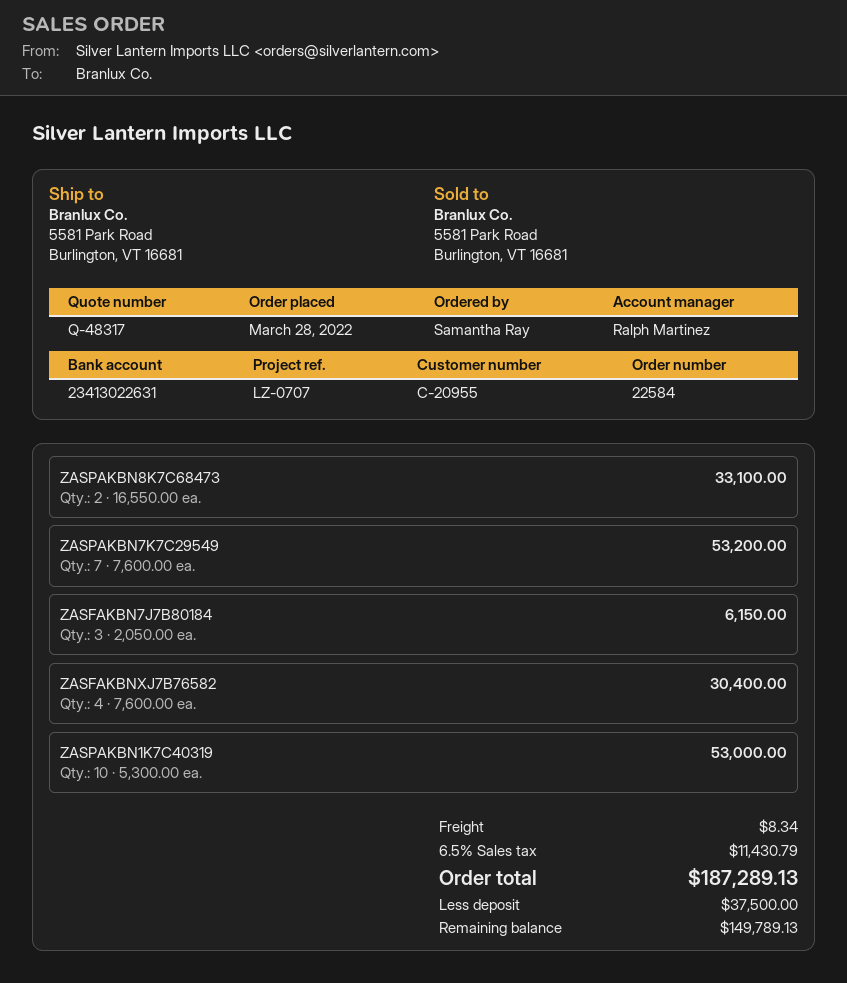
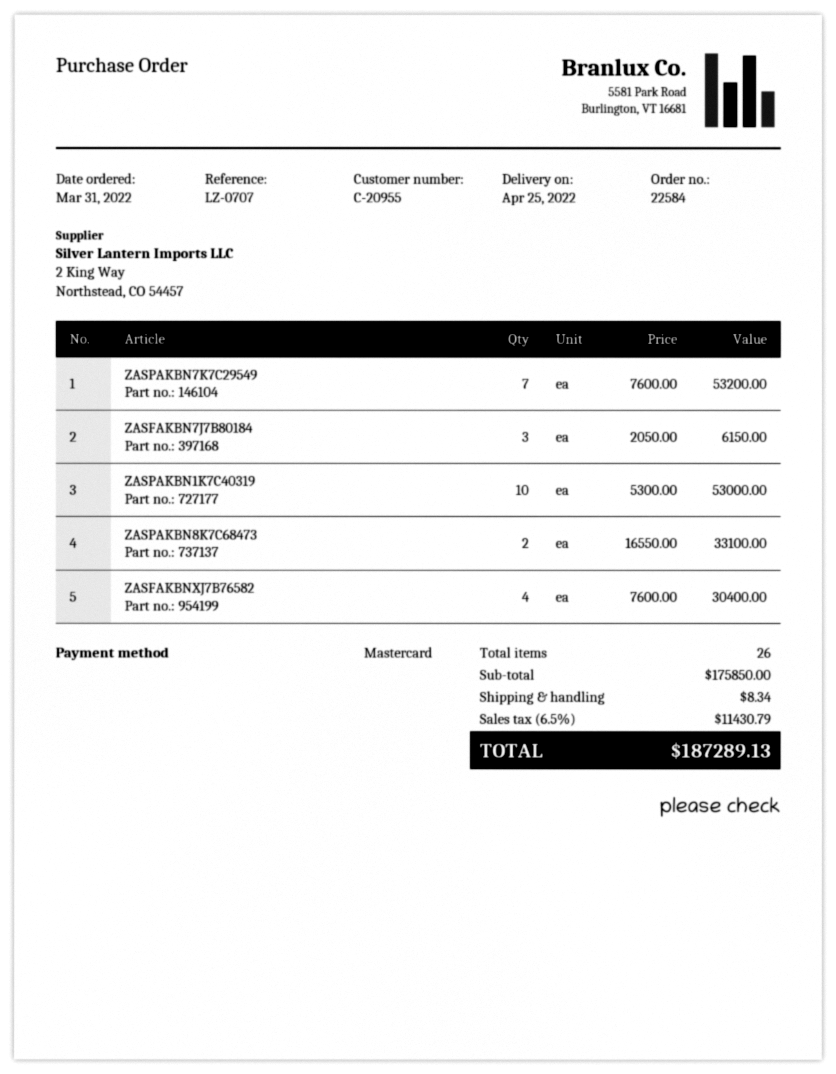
order date: 2022-03-28 -> 2022-03-31

